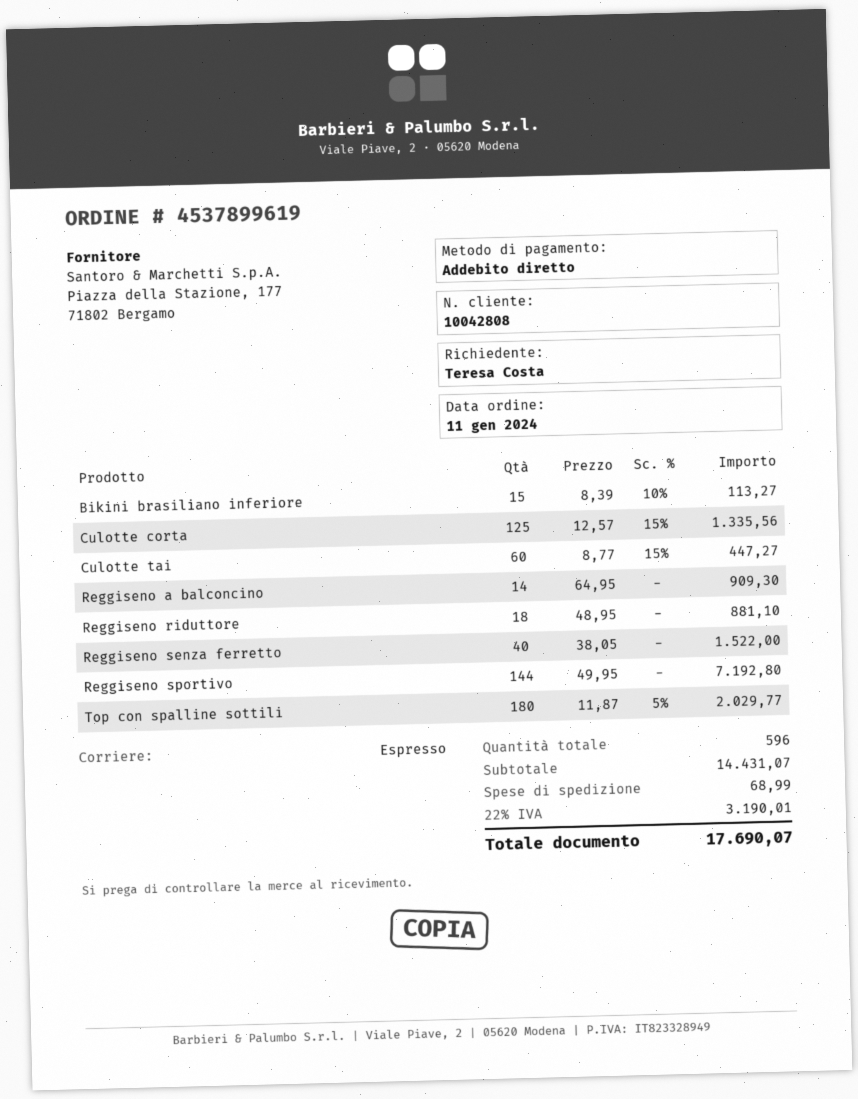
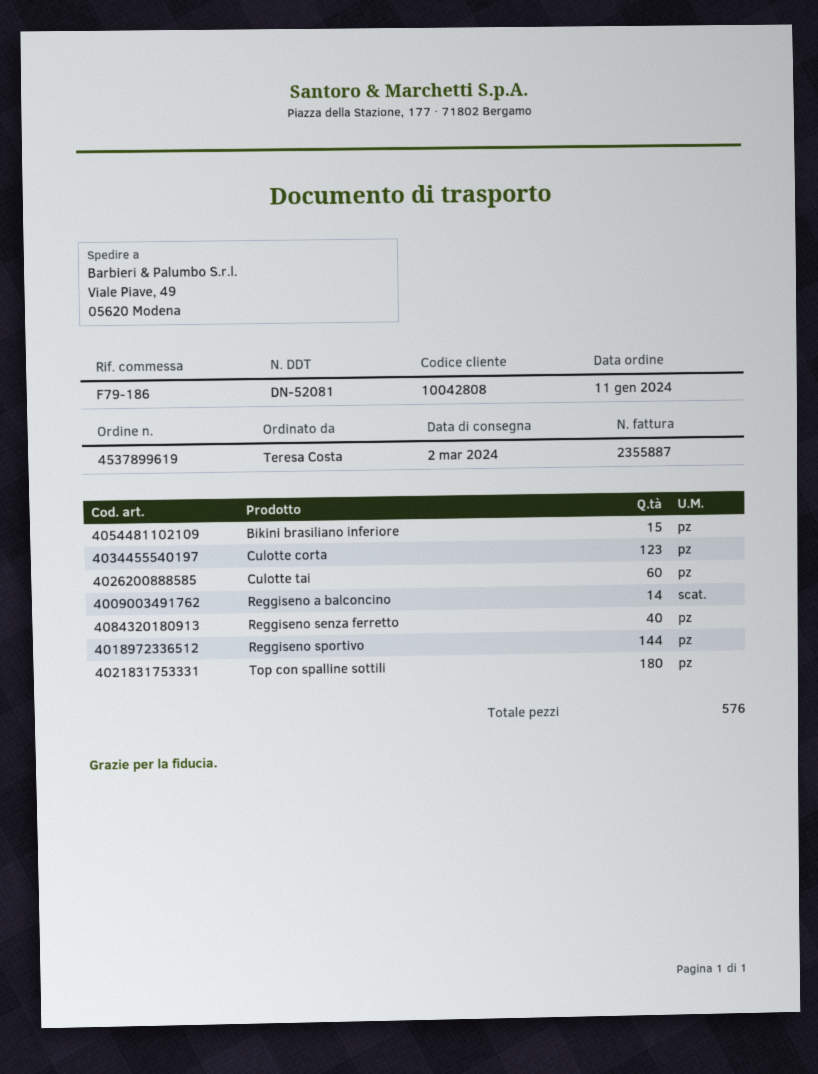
Culotte corta: 125 -> 123
Reggiseno riduttore: 18 -> none
total quantity: 596 -> 576

